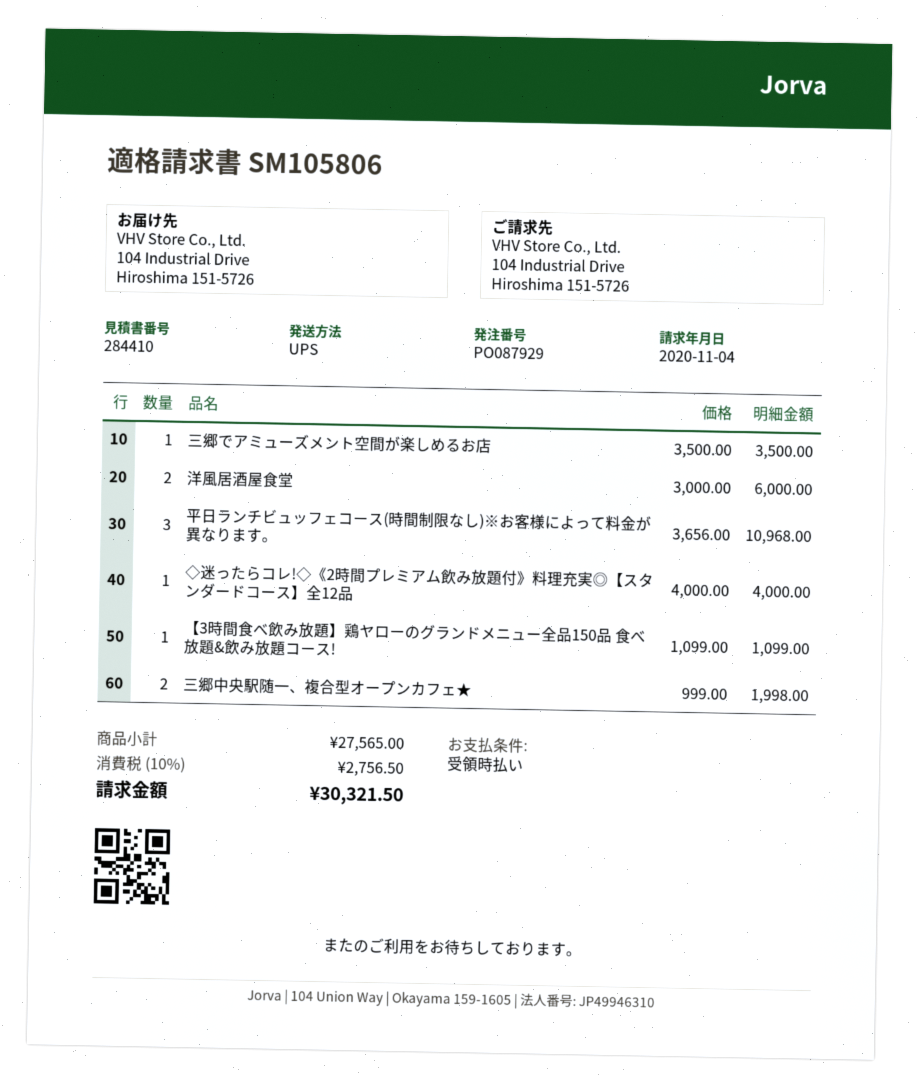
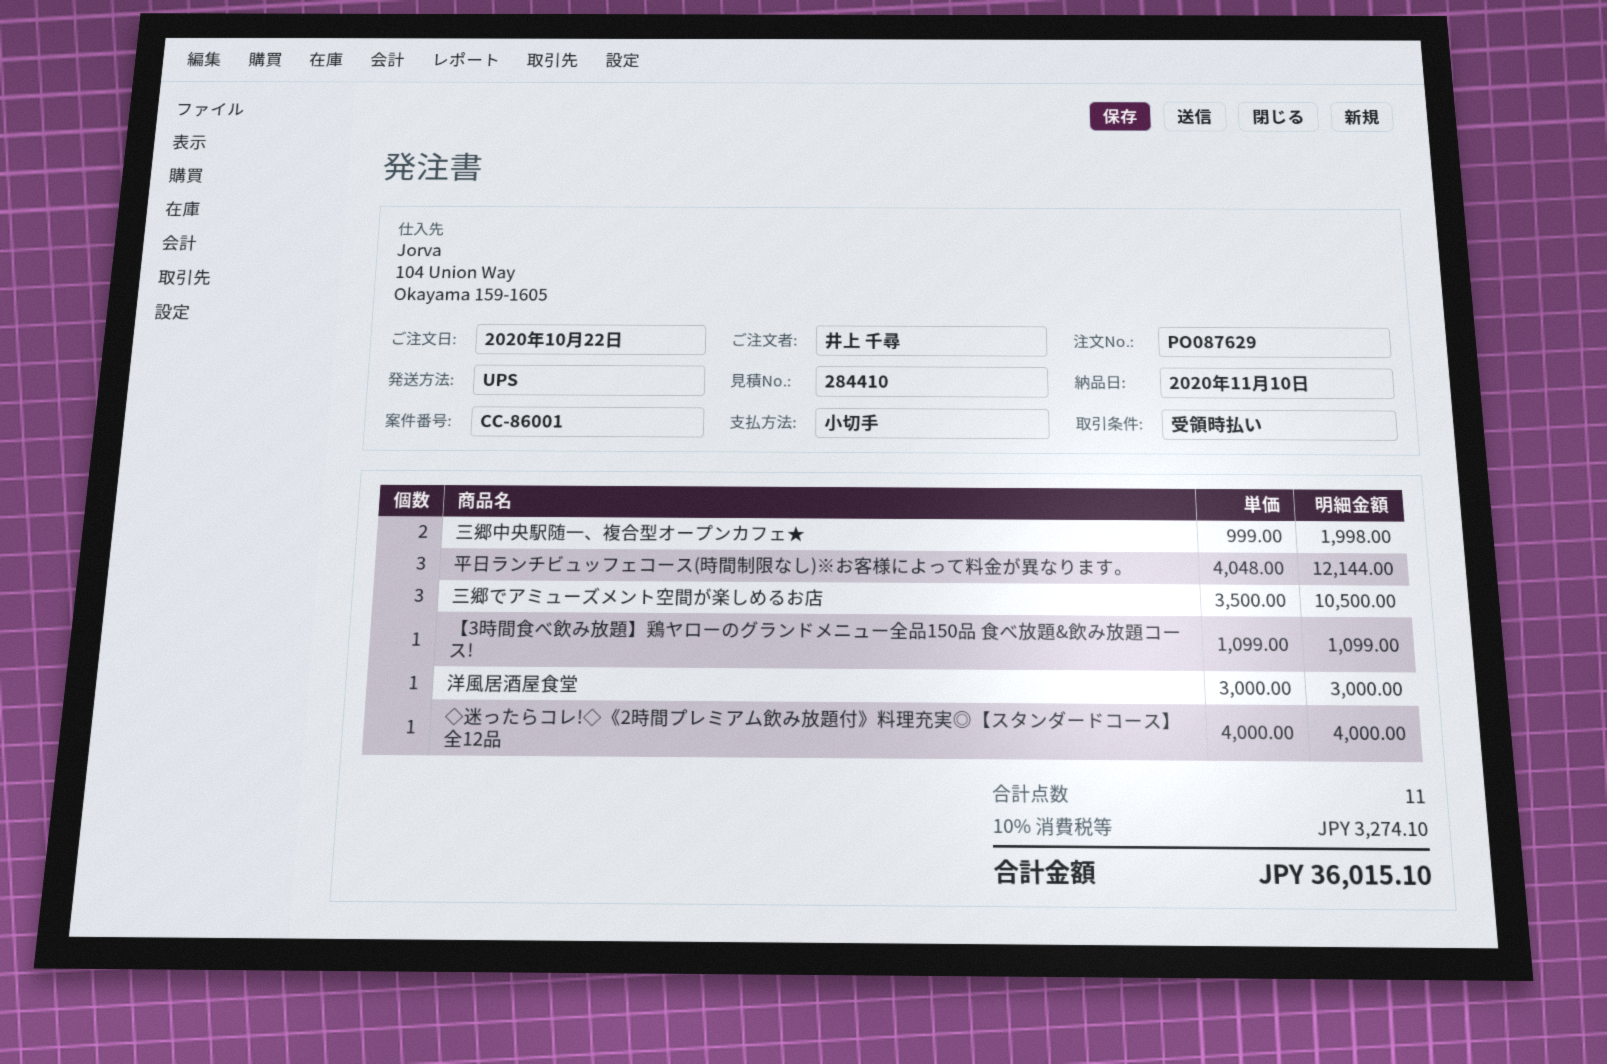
order number: PO087929 -> PO087629
三郷でアミューズメント空間が楽しめるお店: 1 x 3500.00 = 3500.00 -> 3 x 3500.00 = 10500.00
洋風居酒屋食堂: 2 x 3000.00 = 6000.00 -> 1 x 3000.00 = 3000.00
平日ランチビュッフェコース(時間制限なし)※お客様によって料金が異なります。: 3 x 3656.00 = 10968.00 -> 3 x 4048.00 = 12144.00
tax: 10% = 2756.50 -> 10% = 3274.10
total: 30321.50 -> 36015.10

